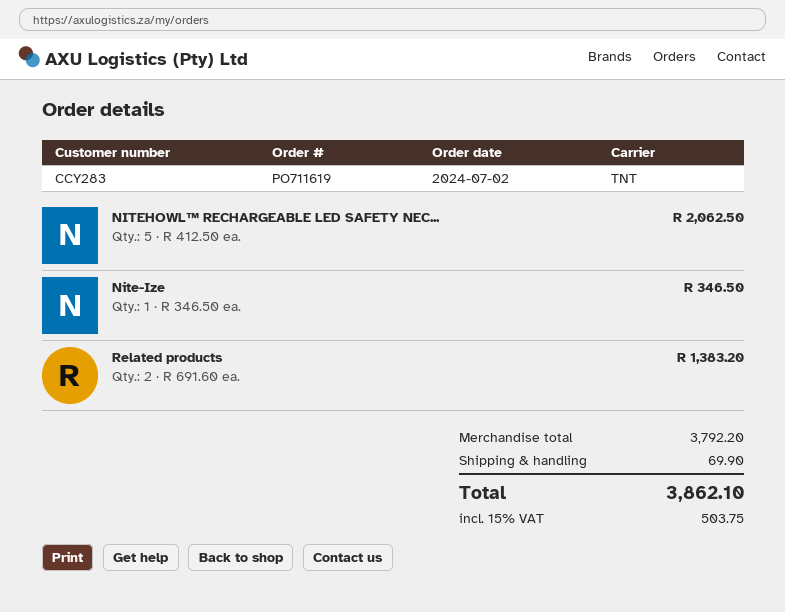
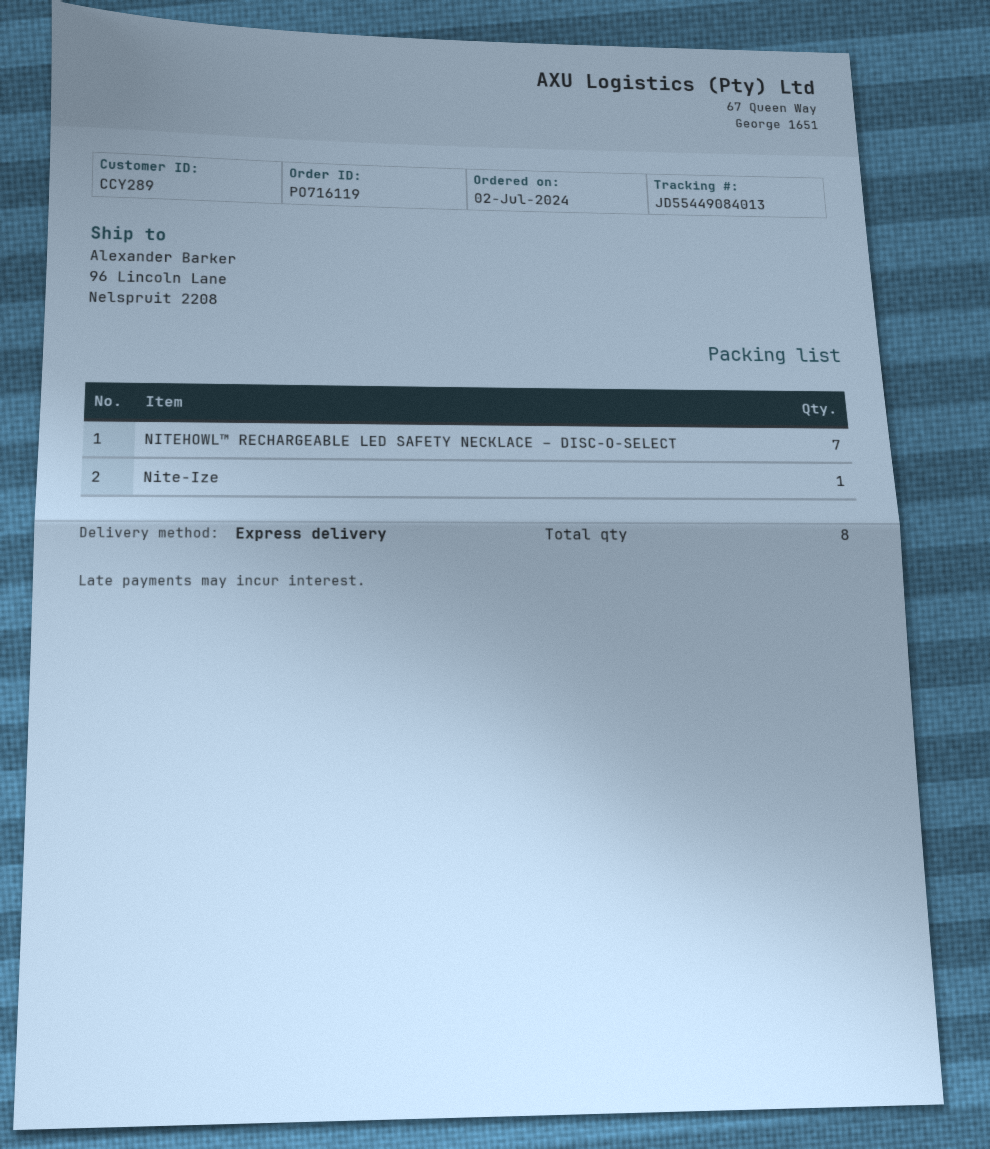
order number: PO711619 -> PO716119
customer number: CCY283 -> CCY289
shipping method: TNT -> express
NITEHOWL™ RECHARGEABLE LED SAFETY NEC...: 5 -> 7
Related products: 2 -> none

